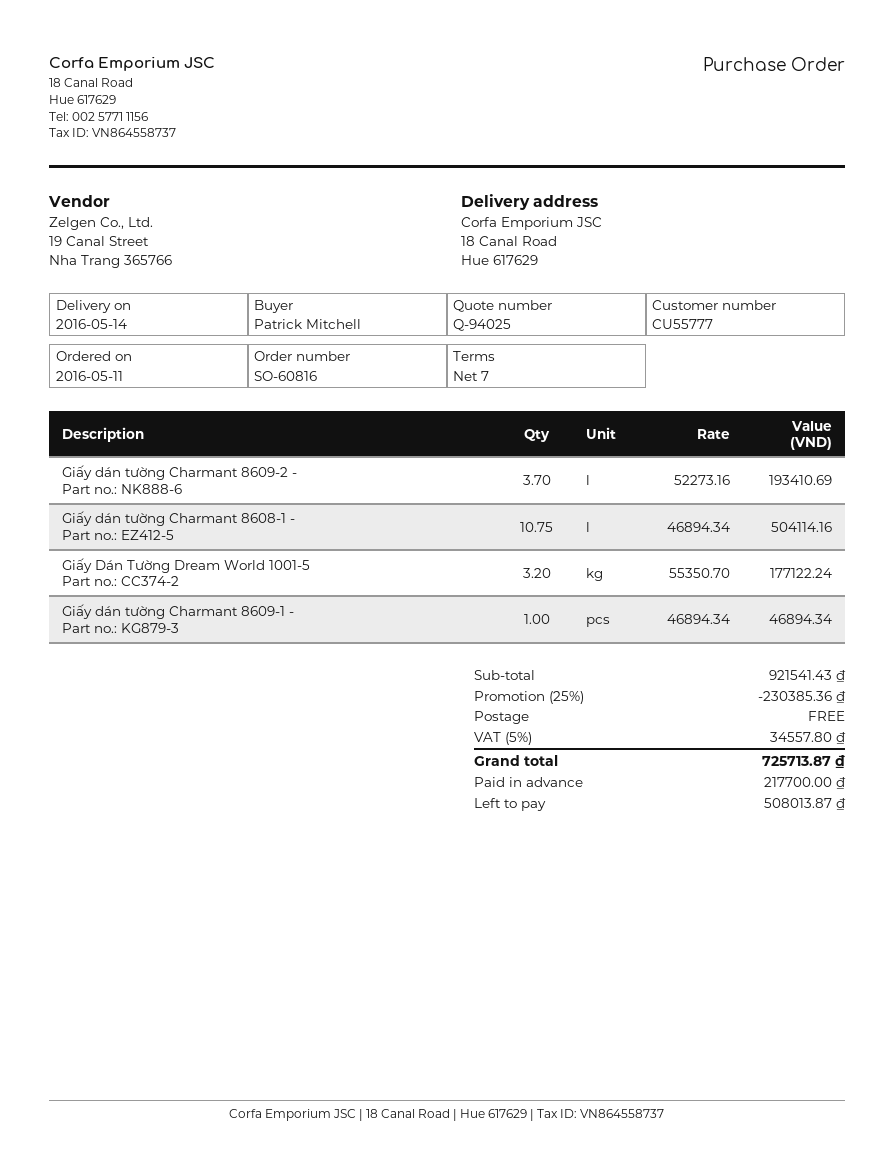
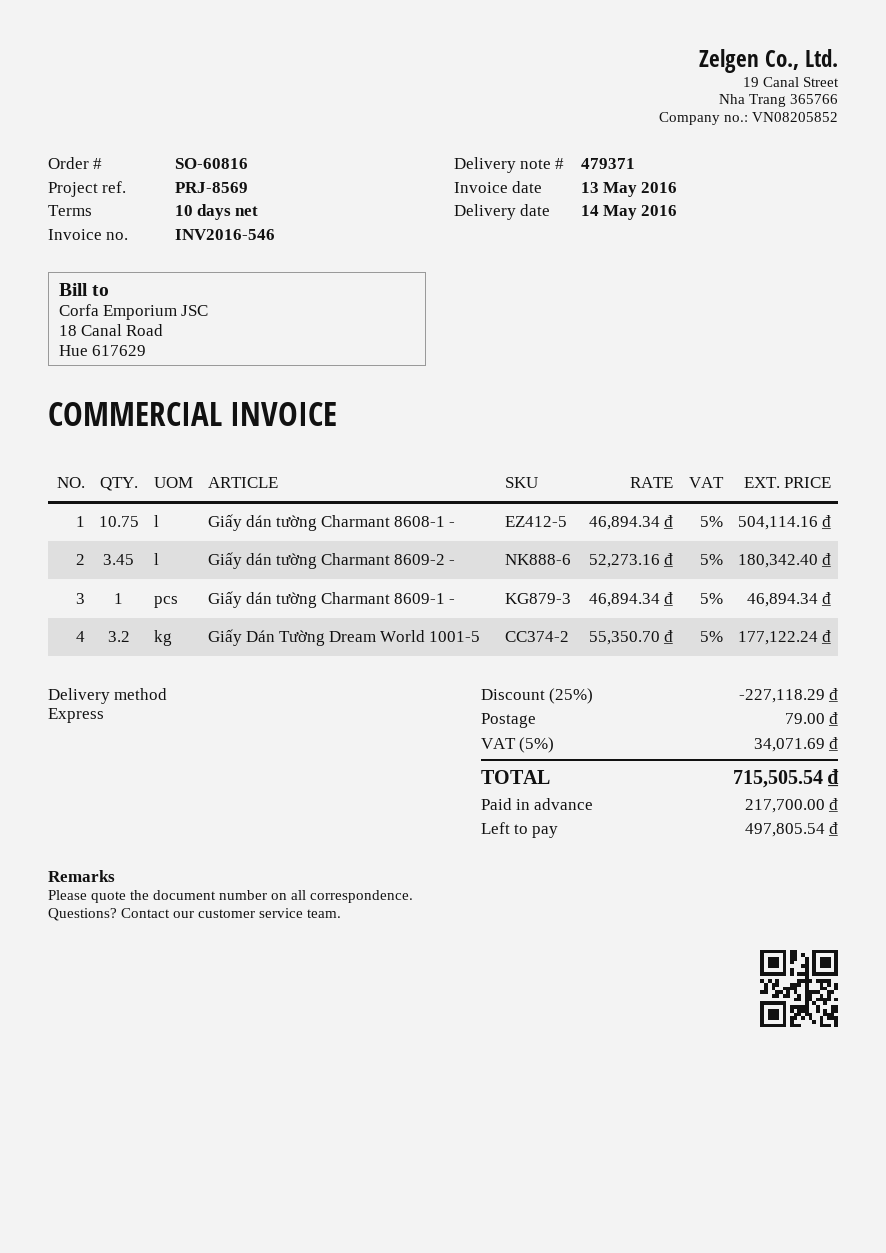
payment terms: 7 days -> 10 days
Giấy dán tường Charmant 8609-2 -: 3.7 x 52273.16 = 193410.69 -> 3.45 x 52273.16 = 180342.40
discount: 25% = 230385.36 -> 25% = 227118.29
shipping: 0.00 -> 79.00
tax: 5% = 34557.80 -> 5% = 34071.69
total: 725713.87 -> 715505.54
balance: 508013.87 -> 497805.54

